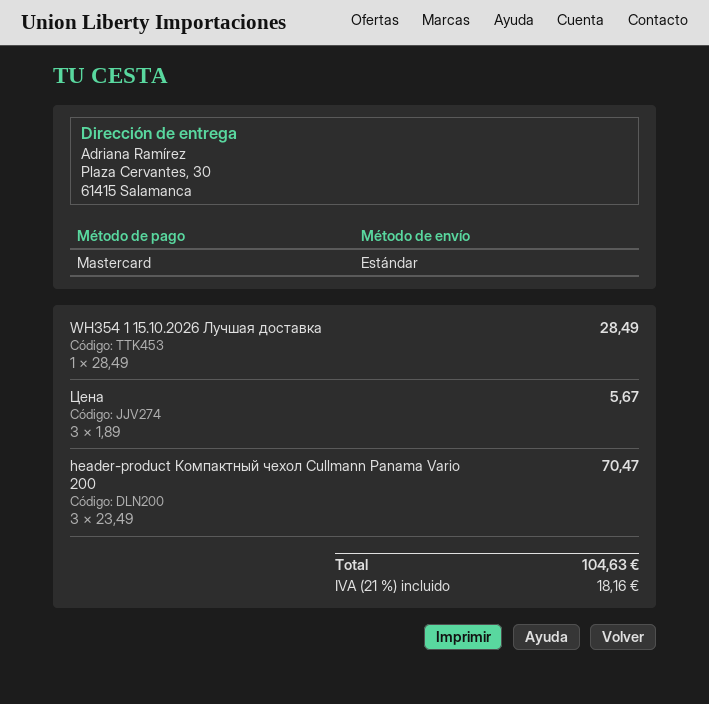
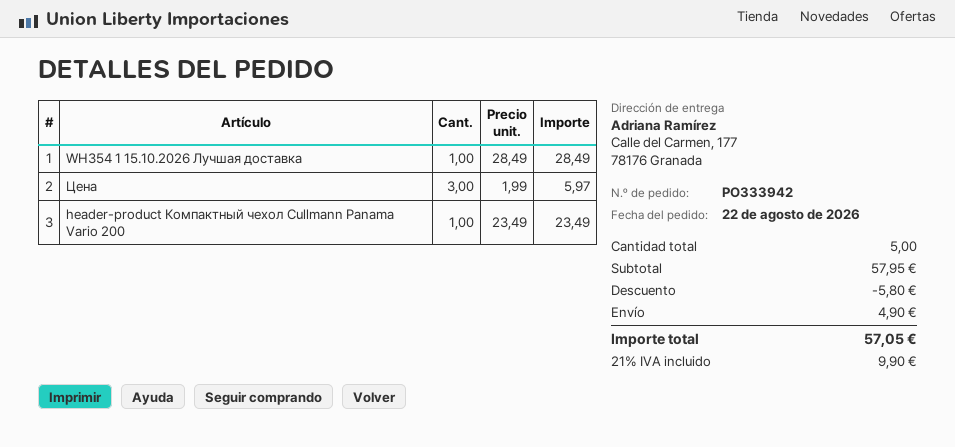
ship to: Plaza Cervantes, 30, 61415 Salamanca -> Calle del Carmen, 177, 78176 Granada
Цена: 3 x 1.89 = 5.67 -> 3 x 1.99 = 5.97
header-product Компактный чехол Cullmann Panama Vario 200: 3 x 23.49 = 70.47 -> 1 x 23.49 = 23.49
discount: none -> 5.80
shipping: none -> 4.90
tax: 21% = 18.16 -> 21% = 9.90
total: 104.63 -> 57.05

